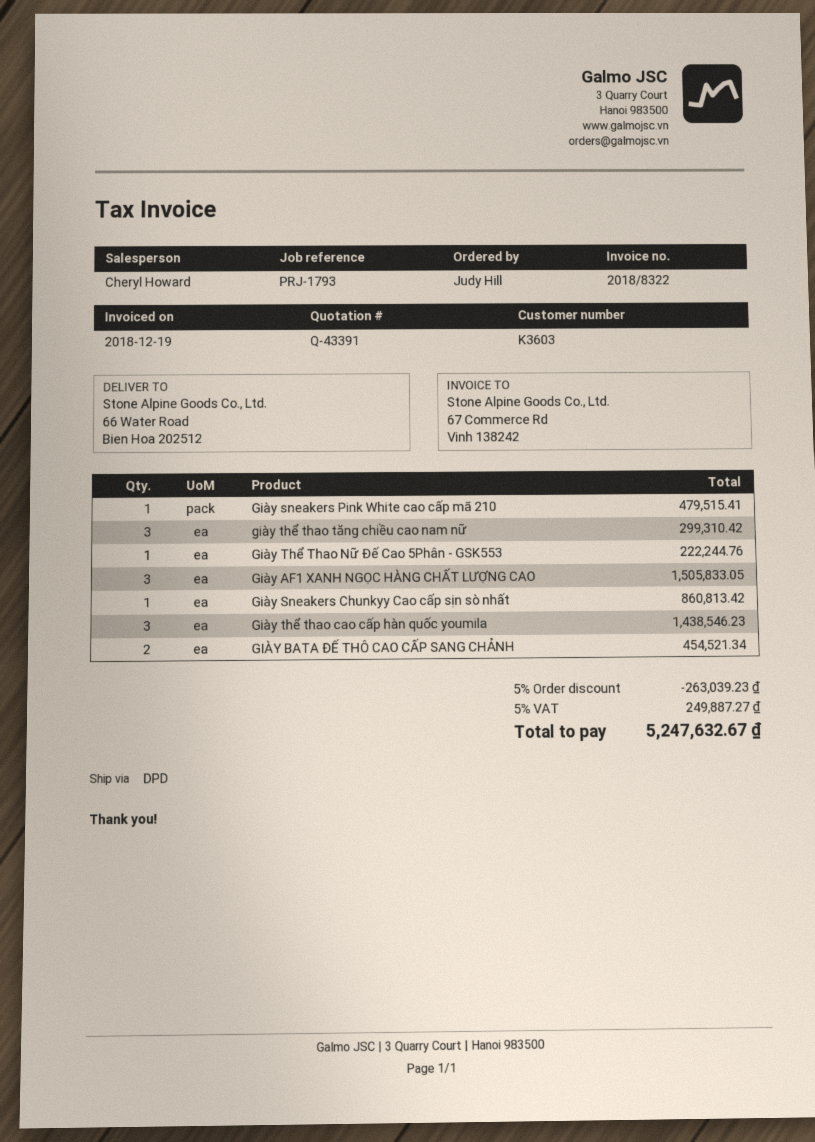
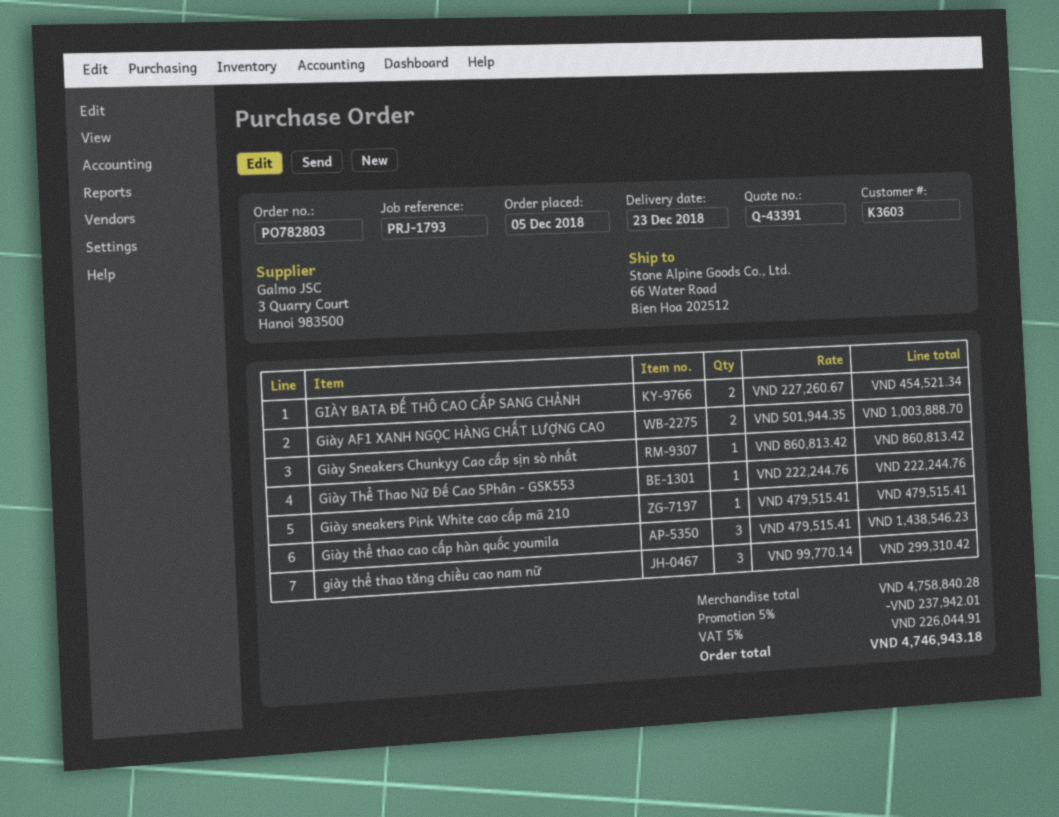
Giày AF1 XANH NGỌC HÀNG CHẤT LƯỢNG CAO: 3 for 1505833.05 -> 2 for 1003888.70
discount: 5% = 263039.23 -> 5% = 237942.01
tax: 5% = 249887.27 -> 5% = 226044.91
total: 5247632.67 -> 4746943.18

